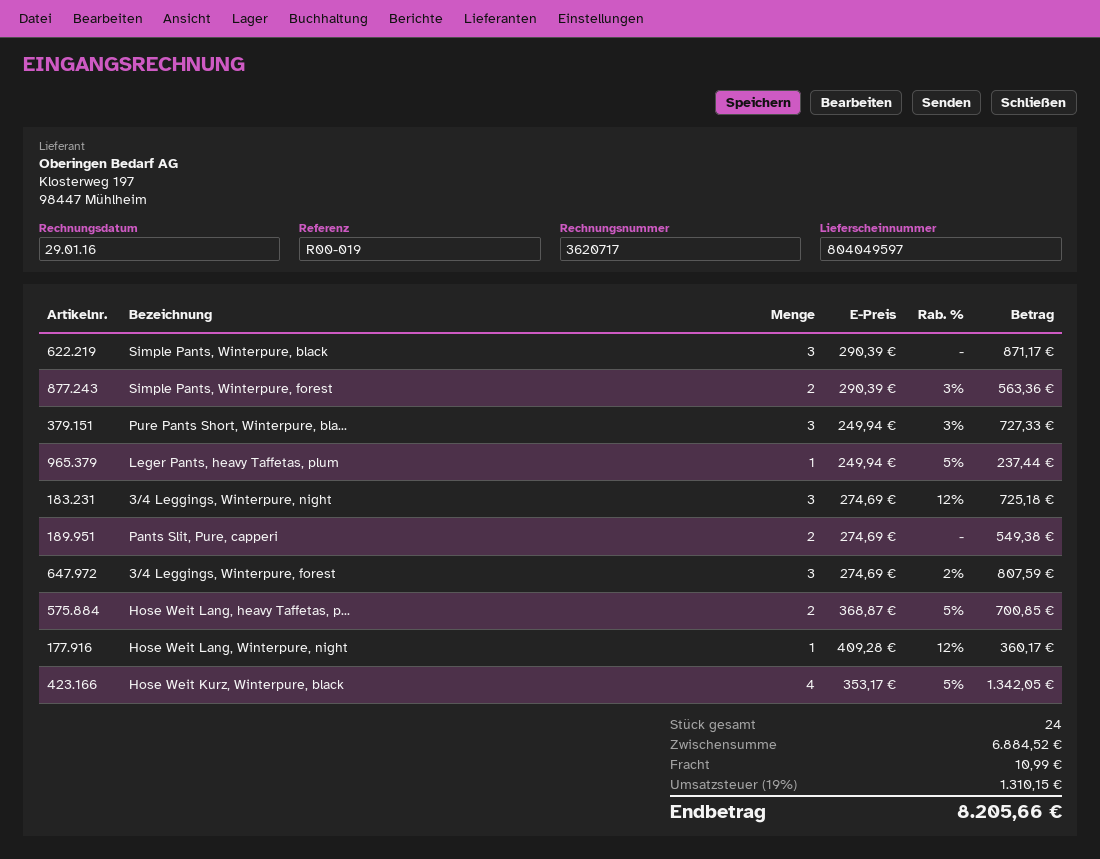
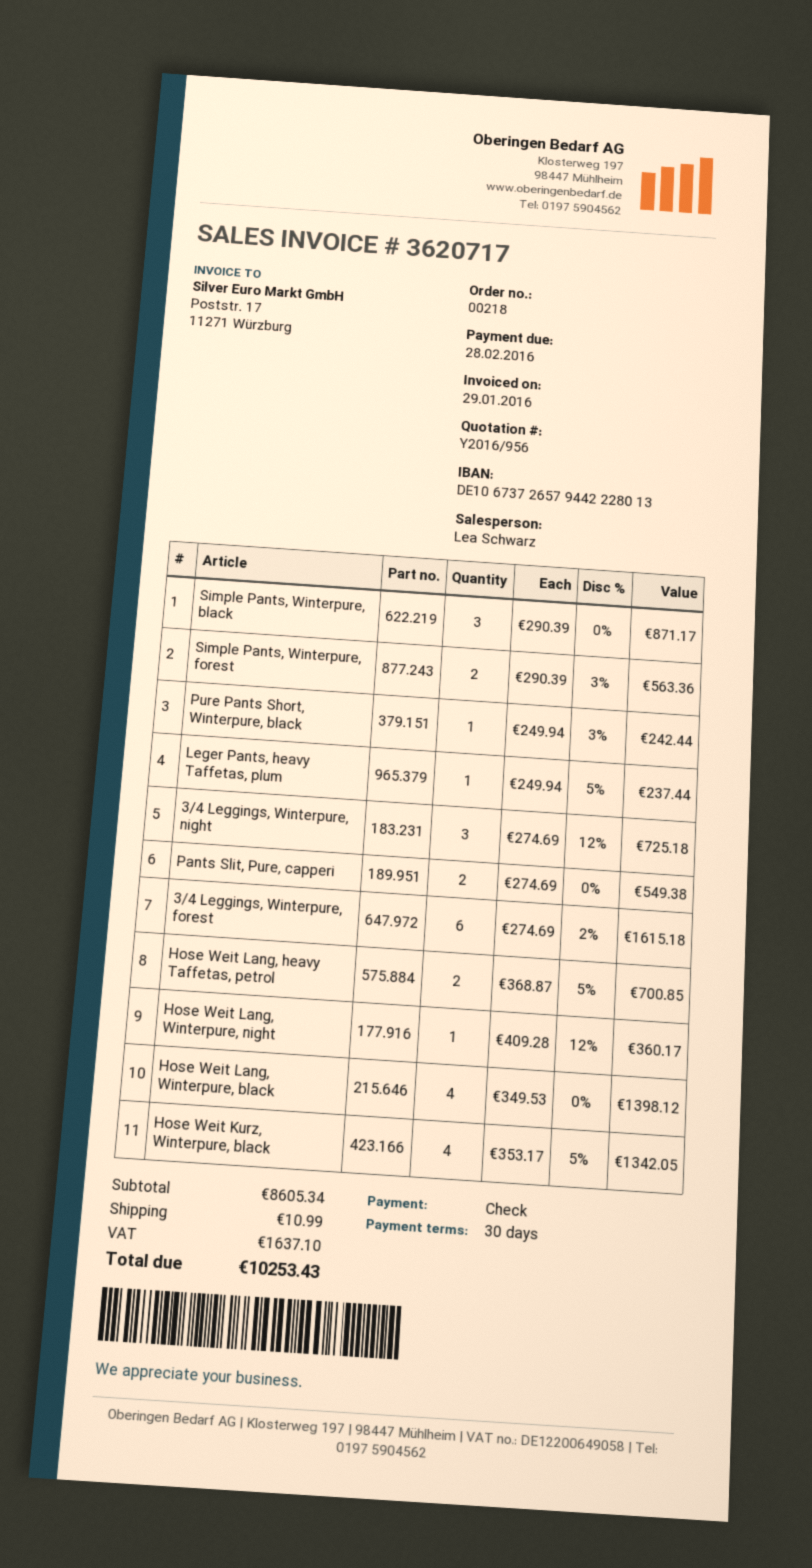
Pure Pants Short, Winterpure, bla...: 3 x 249.94 - 3% = 727.33 -> 1 x 249.94 - 3% = 242.44
3/4 Leggings, Winterpure, forest: 3 x 274.69 - 2% = 807.59 -> 6 x 274.69 - 2% = 1615.18
Hose Weit Lang, Winterpure, black: none -> 4 x 349.53 = 1398.12
subtotal: 6884.52 -> 8605.34
tax: 1310.15 -> 1637.10
total: 8205.66 -> 10253.43

